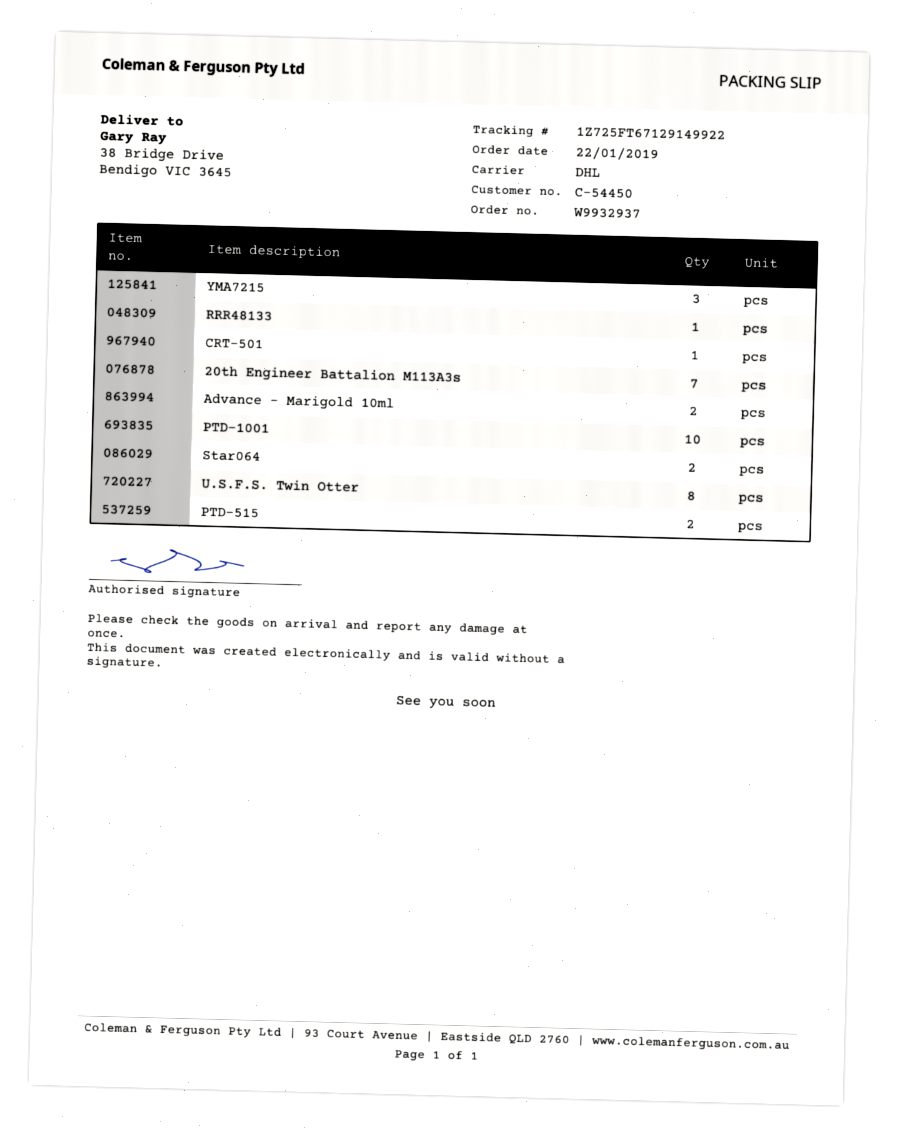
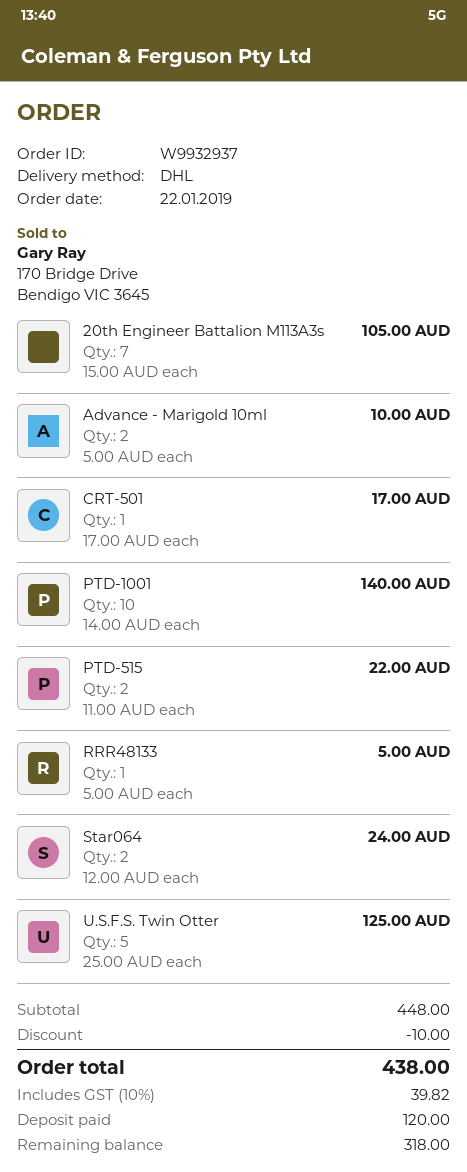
YMA7215: 3 -> none
U.S.F.S. Twin Otter: 8 -> 5

